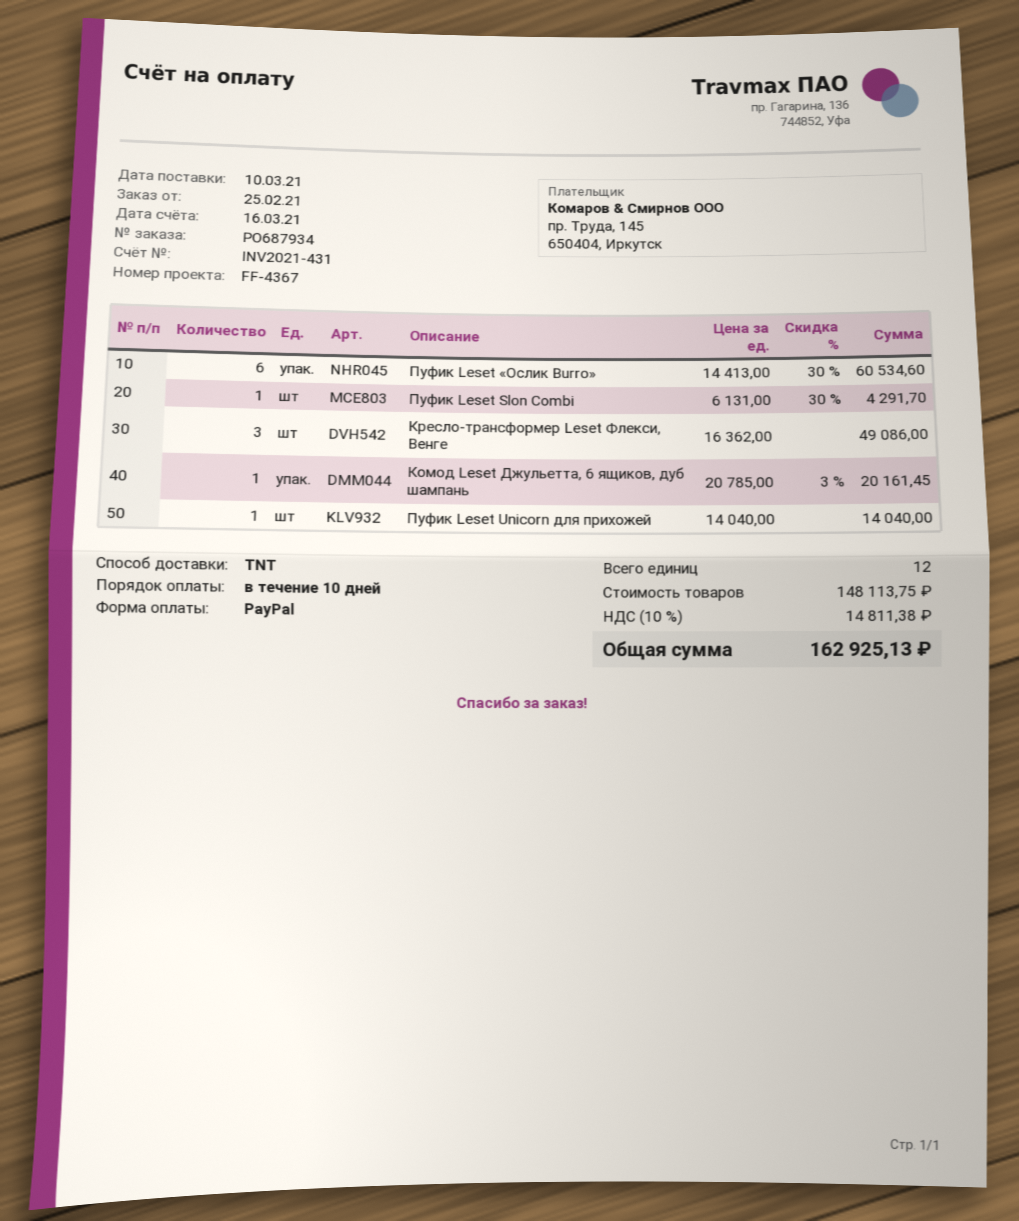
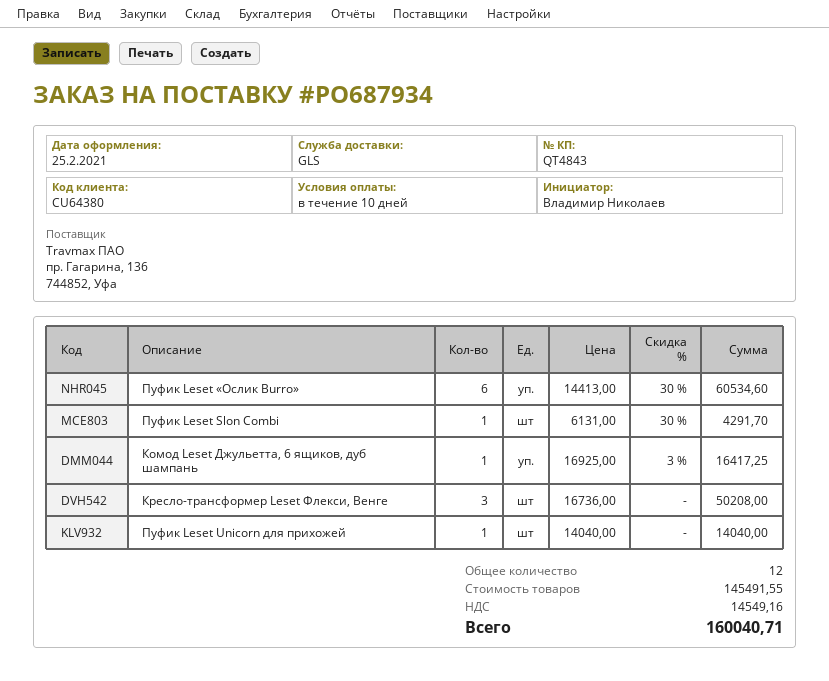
shipping method: TNT -> GLS
Кресло-трансформер Leset Флекси, Венге: 3 x 16362.00 = 49086.00 -> 3 x 16736.00 = 50208.00
Комод Leset Джульетта, 6 ящиков, дуб шампань: 1 x 20785.00 - 3% = 20161.45 -> 1 x 16925.00 - 3% = 16417.25
subtotal: 148113.75 -> 145491.55
tax: 14811.38 -> 14549.16
total: 162925.13 -> 160040.71

